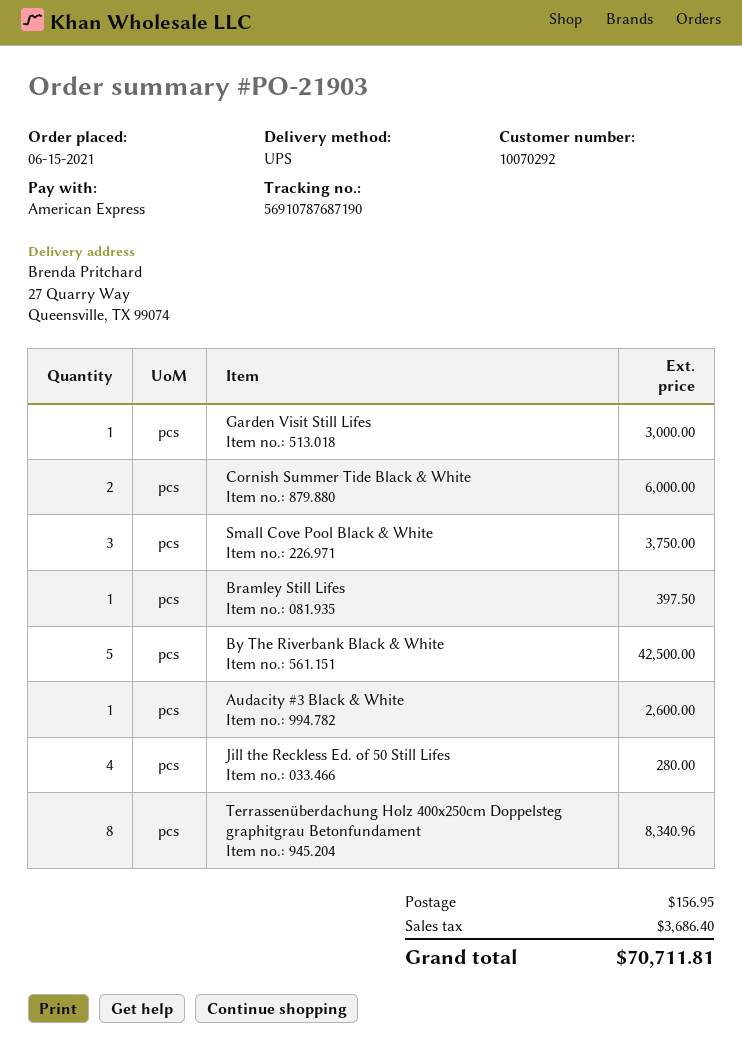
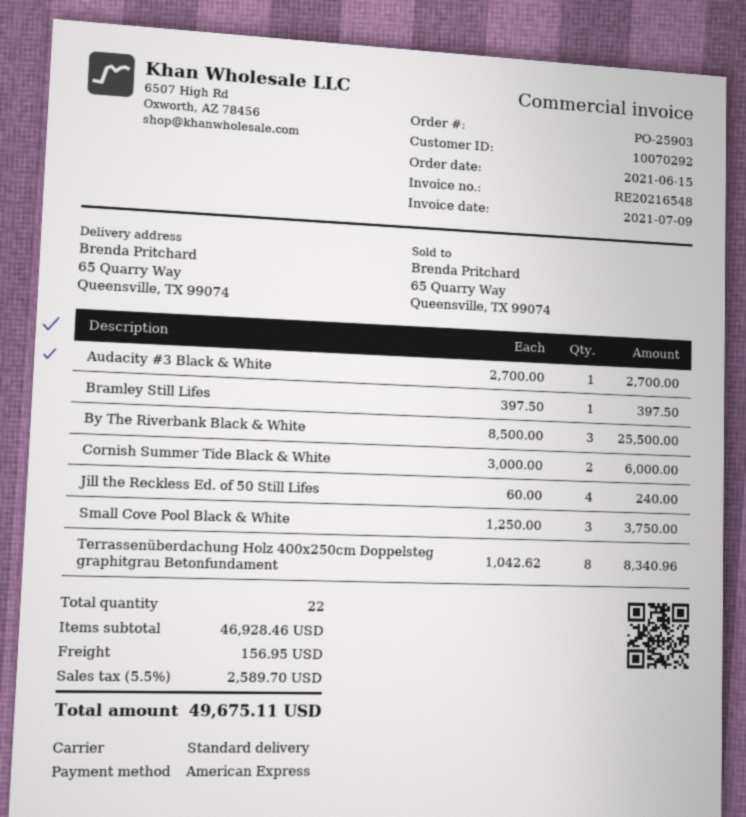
order number: PO-21903 -> PO-25903
shipping method: UPS -> standard
ship to: 27 Quarry Way, Queensville, TX 99074 -> 65 Quarry Way, Queensville, TX 99074
Garden Visit Still Lifes: 1 for 3000.00 -> none
By The Riverbank Black & White: 5 for 42500.00 -> 3 for 25500.00
Audacity #3 Black & White: 1 for 2600.00 -> 1 for 2700.00
Jill the Reckless Ed. of 50 Still Lifes: 4 for 280.00 -> 4 for 240.00
tax: 3686.40 -> 2589.70
total: 70711.81 -> 49675.11

